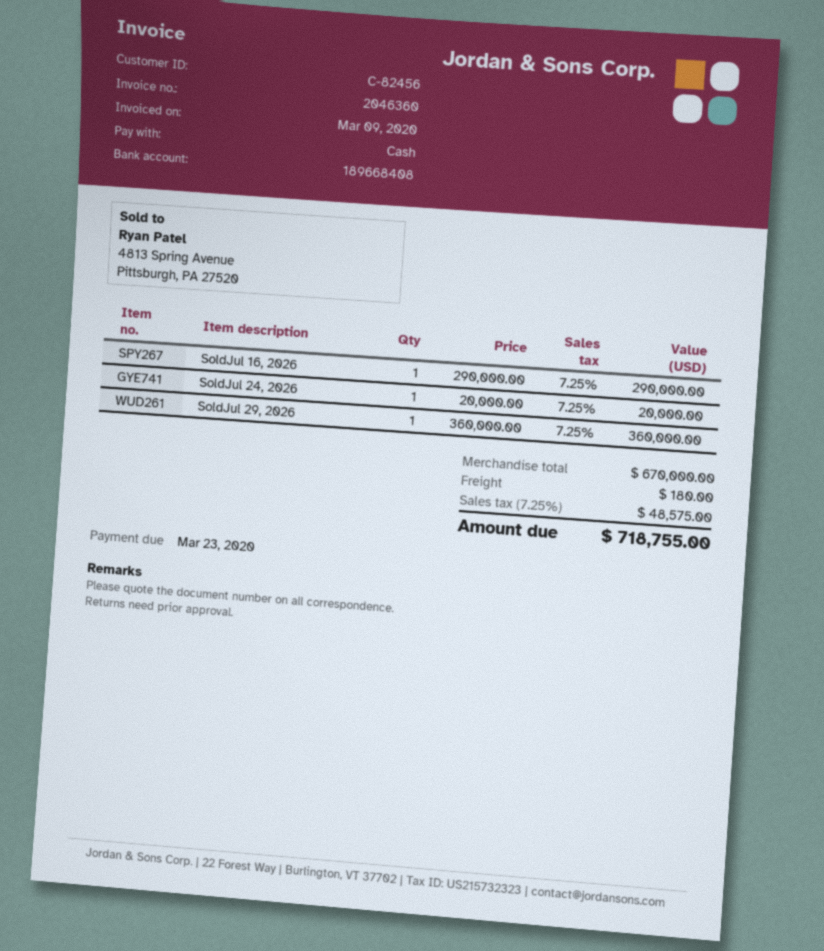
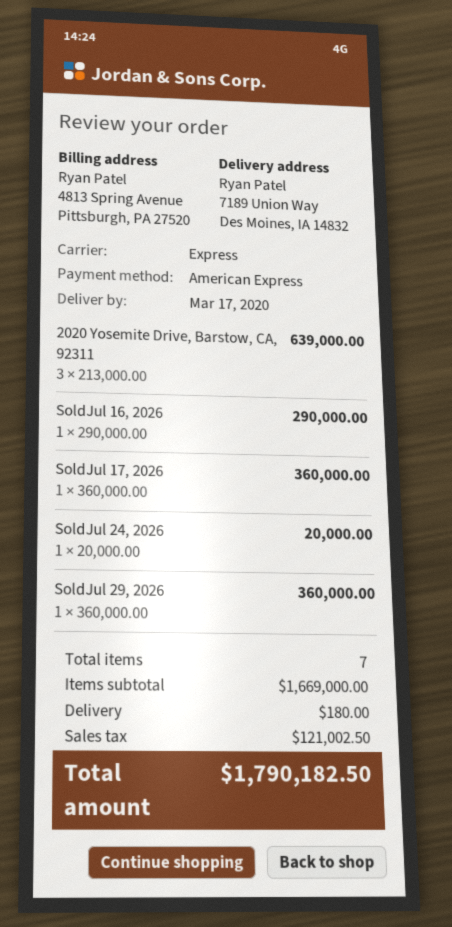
payment method: cash -> American Express
2020 Yosemite Drive, Barstow, CA, 92311: none -> 3 x 213000.00 = 639000.00
SoldJul 17, 2026: none -> 1 x 360000.00 = 360000.00
subtotal: 670000.00 -> 1669000.00
tax: 48575.00 -> 121002.50
total: 718755.00 -> 1790182.50

